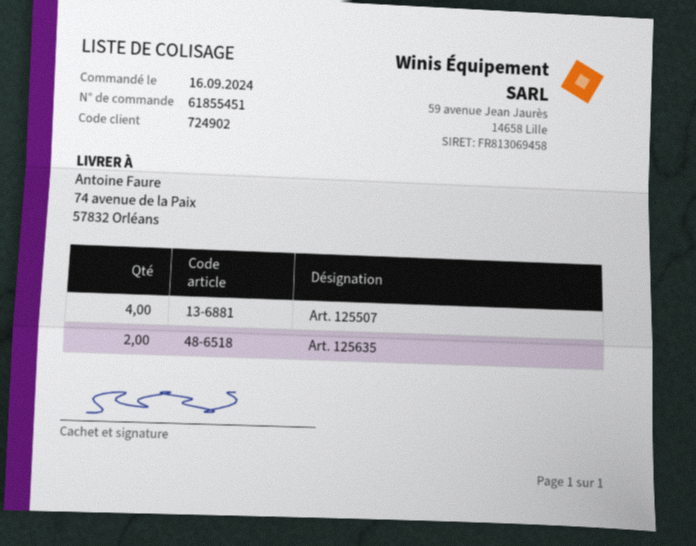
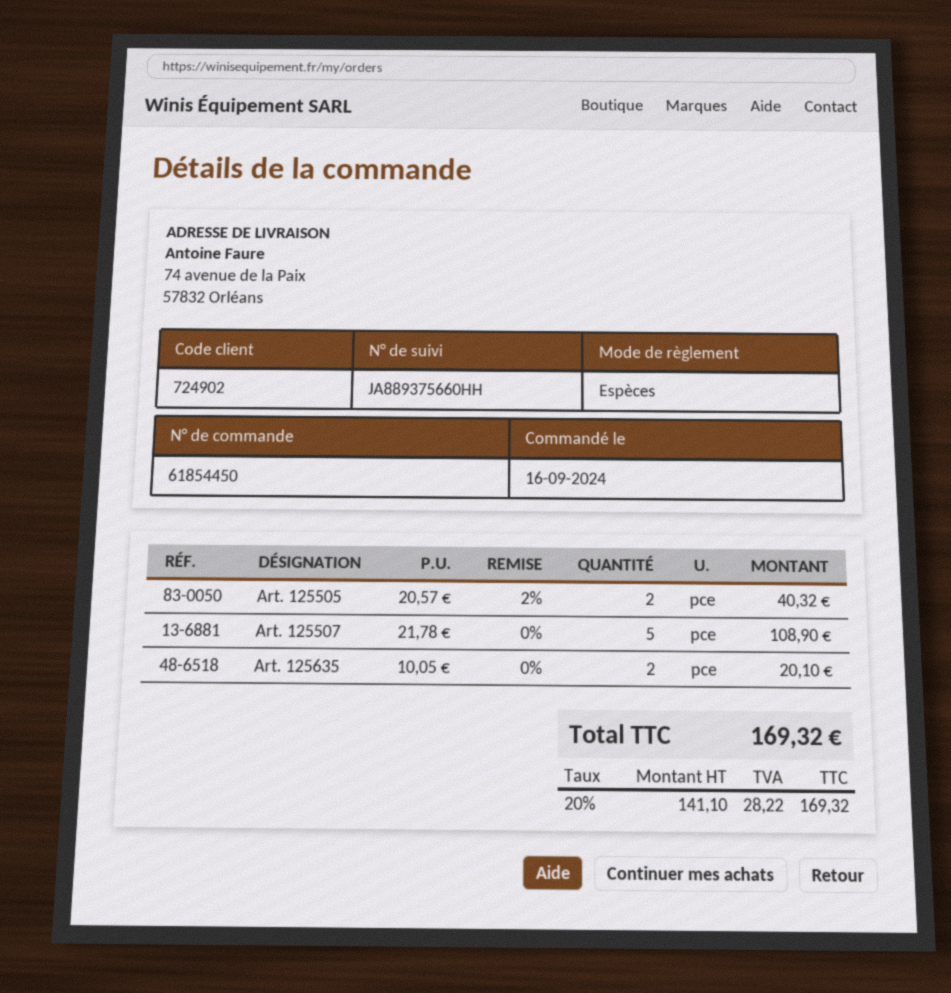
order number: 61855451 -> 61854450
Art. 125507: 4 -> 5
Art. 125505: none -> 2

